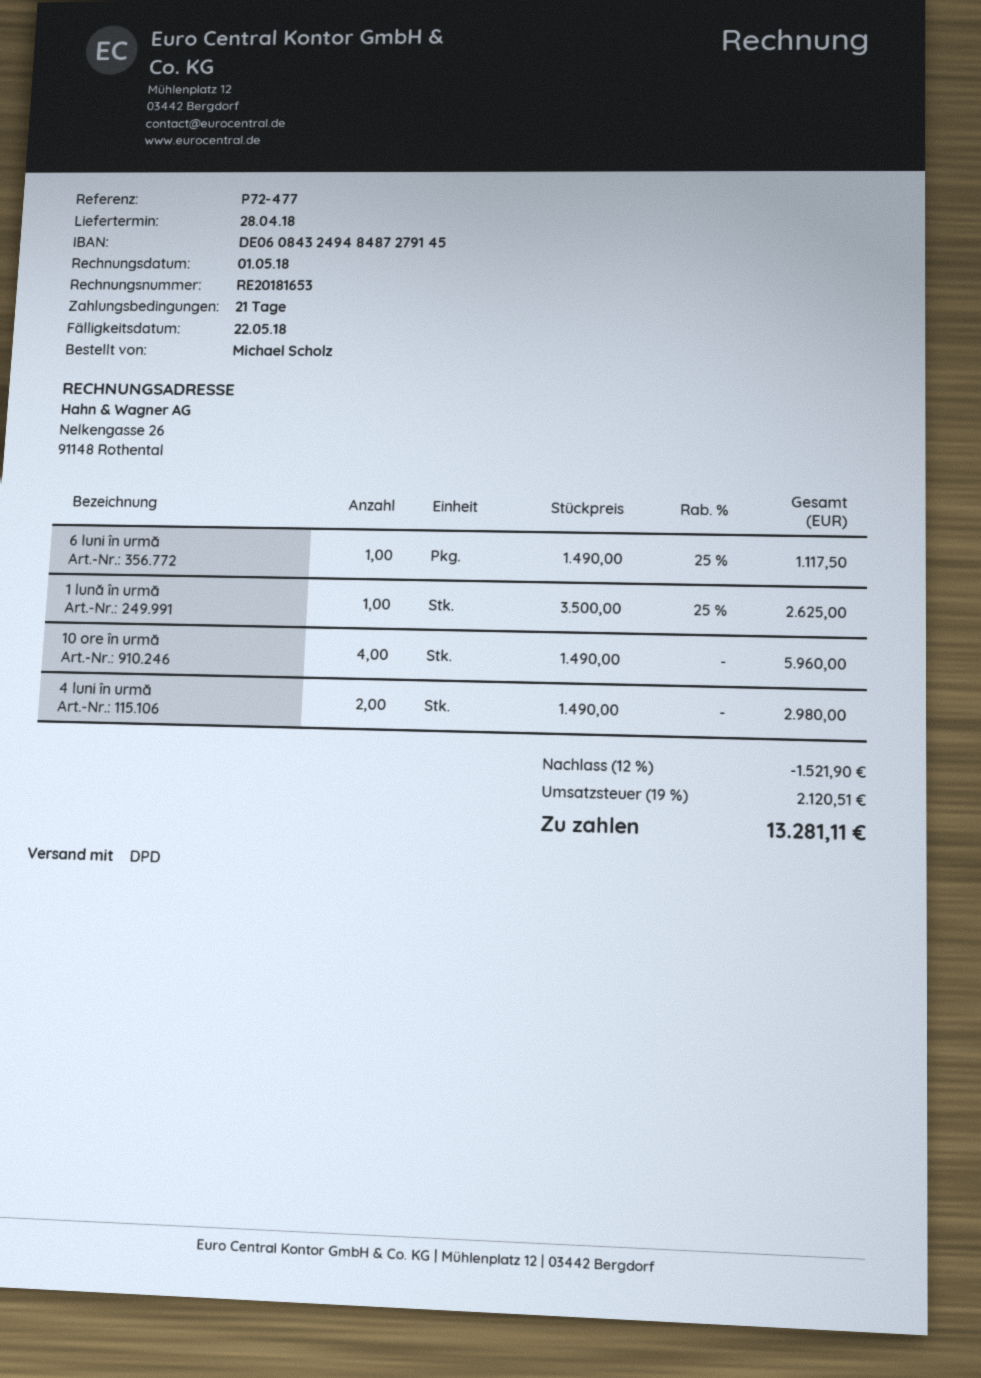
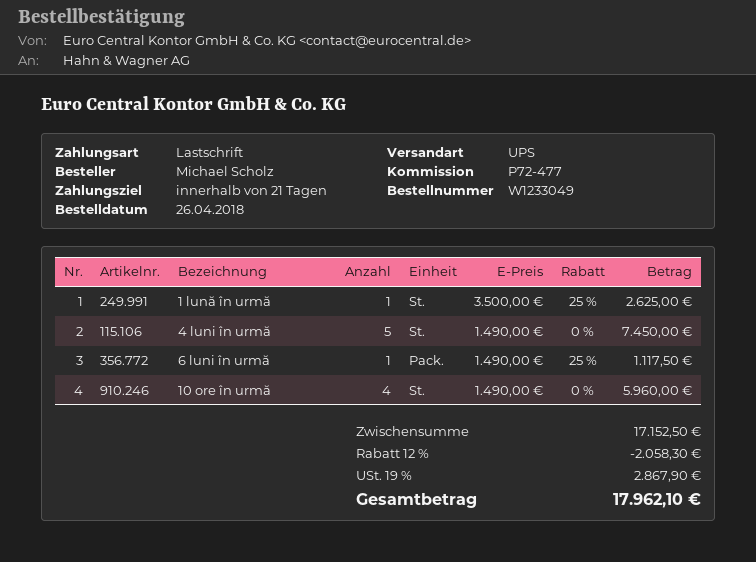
shipping method: DPD -> UPS
4 luni în urmă: 2 x 1490.00 = 2980.00 -> 5 x 1490.00 = 7450.00
discount: 12% = 1521.90 -> 12% = 2058.30
tax: 19% = 2120.51 -> 19% = 2867.90
total: 13281.11 -> 17962.10

